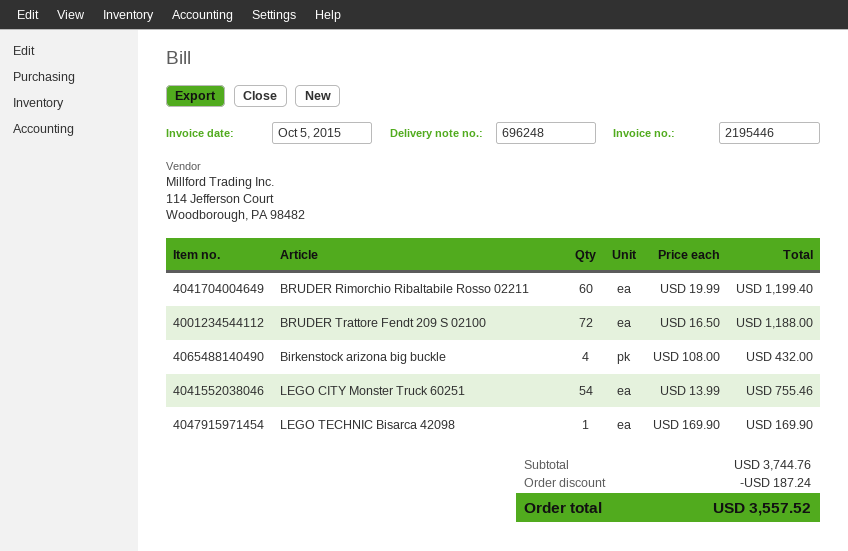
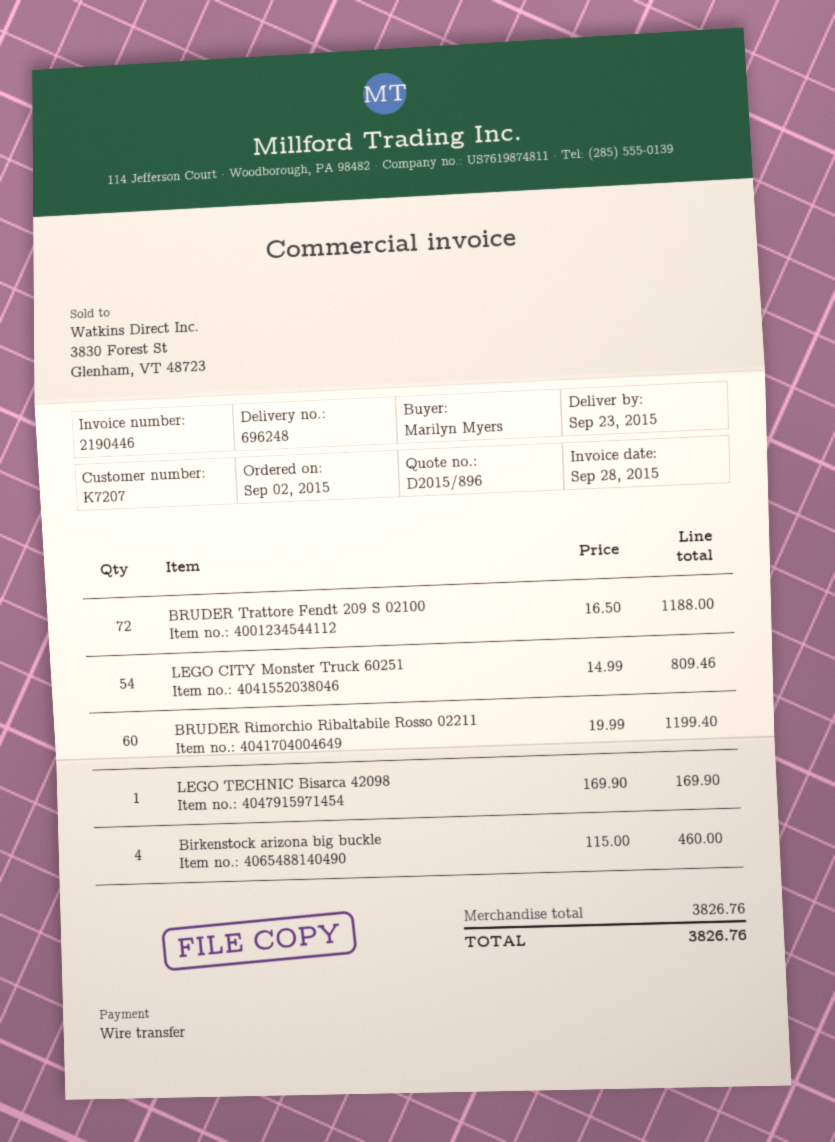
invoice number: 2195446 -> 2190446
invoice date: 2015-10-05 -> 2015-09-28
Birkenstock arizona big buckle: 4 x 108.00 = 432.00 -> 4 x 115.00 = 460.00
LEGO CITY Monster Truck 60251: 54 x 13.99 = 755.46 -> 54 x 14.99 = 809.46
subtotal: 3744.76 -> 3826.76
discount: 187.24 -> none
total: 3557.52 -> 3826.76

